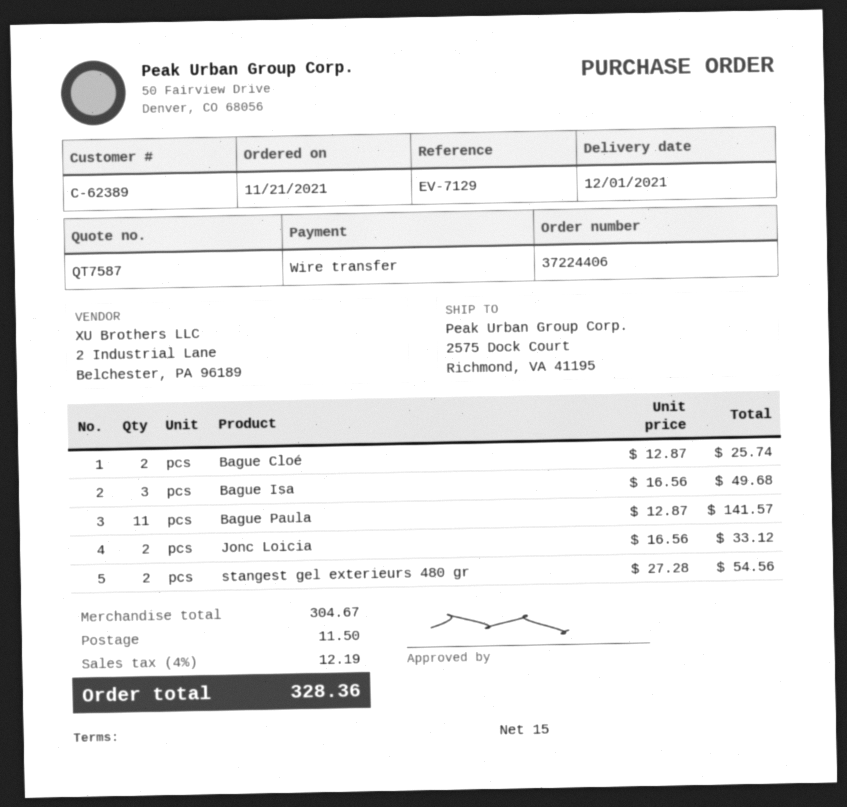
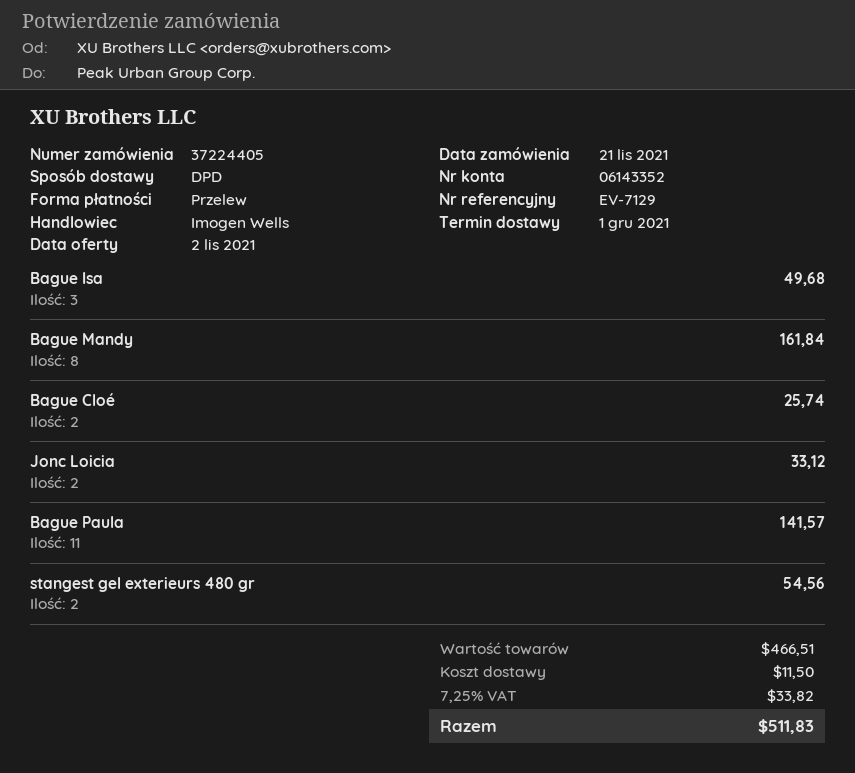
order number: 37224406 -> 37224405
Bague Mandy: none -> 8 for 161.84
subtotal: 304.67 -> 466.51
tax: 4% = 12.19 -> 7.25% = 33.82
total: 328.36 -> 511.83

